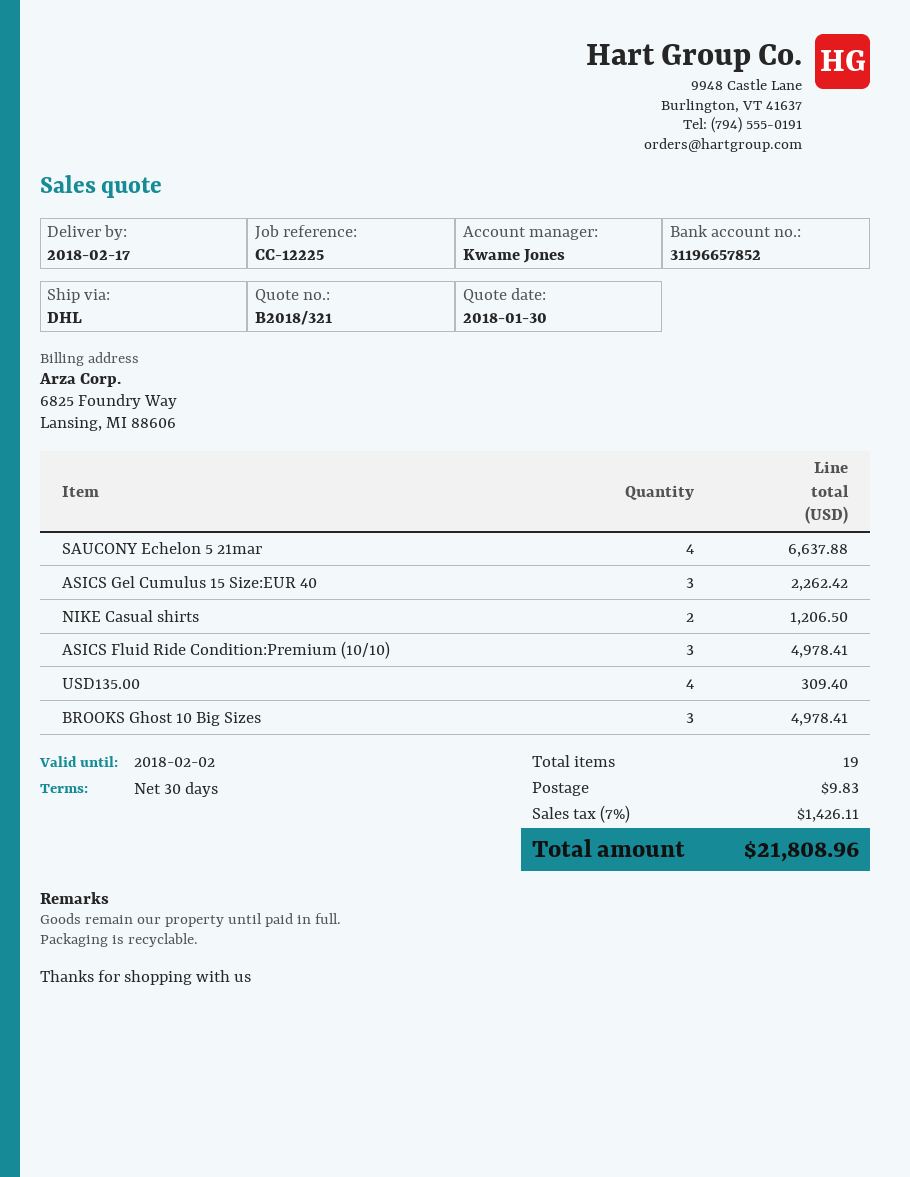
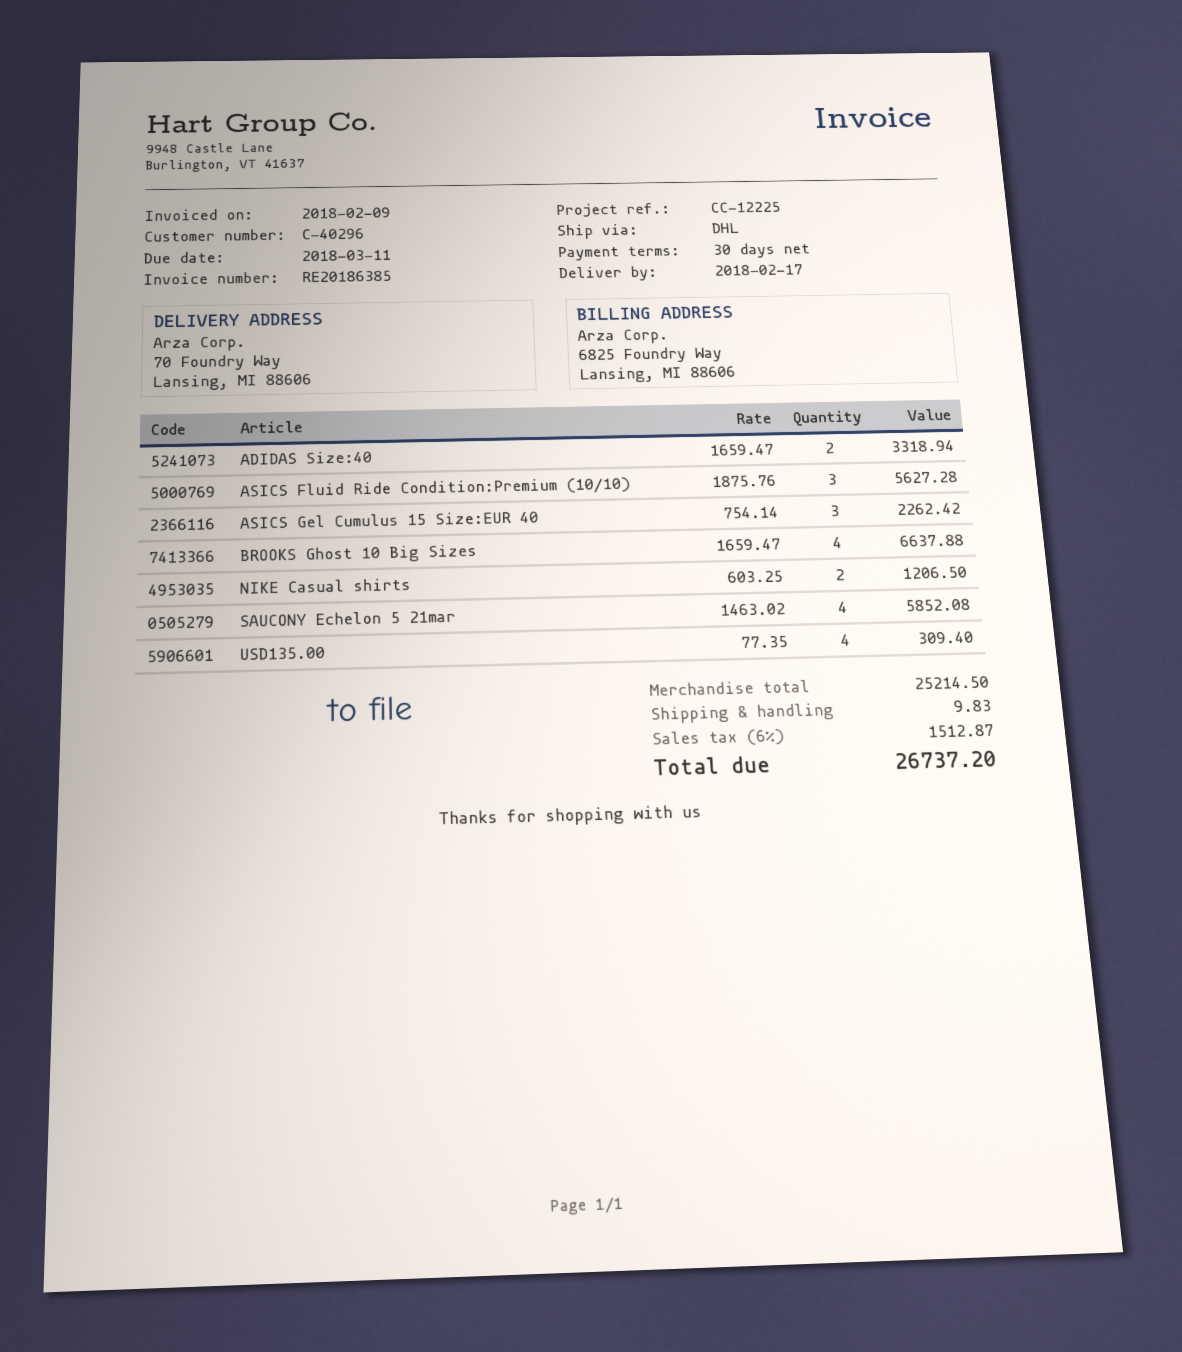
SAUCONY Echelon 5 21mar: 4 for 6637.88 -> 4 for 5852.08
ASICS Fluid Ride Condition:Premium (10/10): 3 for 4978.41 -> 3 for 5627.28
BROOKS Ghost 10 Big Sizes: 3 for 4978.41 -> 4 for 6637.88
ADIDAS Size:40: none -> 2 for 3318.94
tax: 7% = 1426.11 -> 6% = 1512.87
total: 21808.96 -> 26737.20

